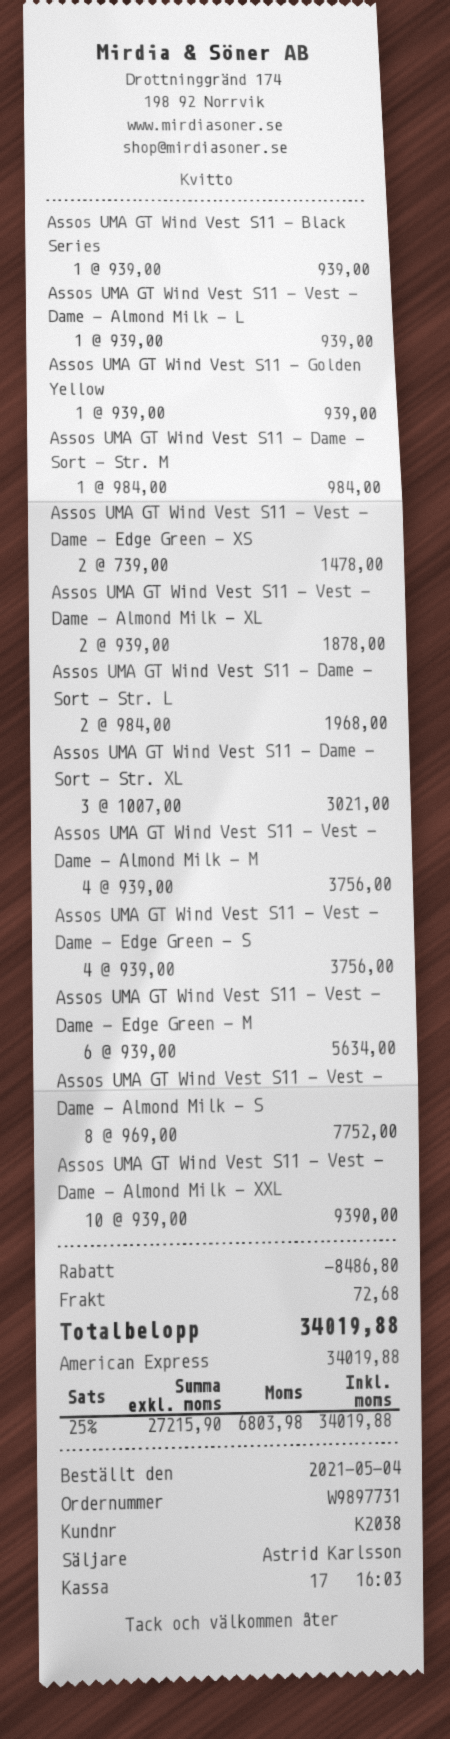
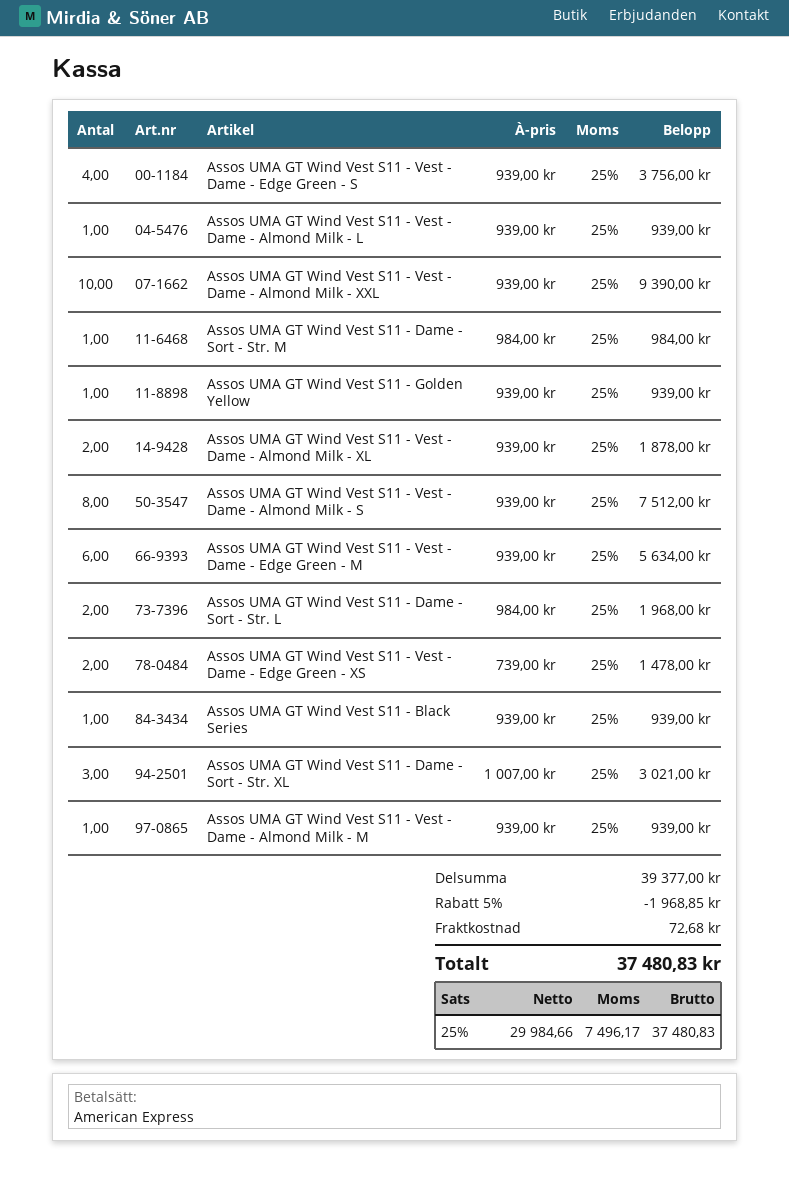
Assos UMA GT Wind Vest S11 - Vest - Dame - Almond Milk - M: 4 x 939.00 = 3756.00 -> 1 x 939.00 = 939.00
Assos UMA GT Wind Vest S11 - Vest - Dame - Almond Milk - S: 8 x 969.00 = 7752.00 -> 8 x 939.00 = 7512.00
discount: 8486.80 -> 1968.85
net: 27215.90 -> 29984.66
tax: 25% = 6803.98 -> 25% = 7496.17
total: 34019.88 -> 37480.83

